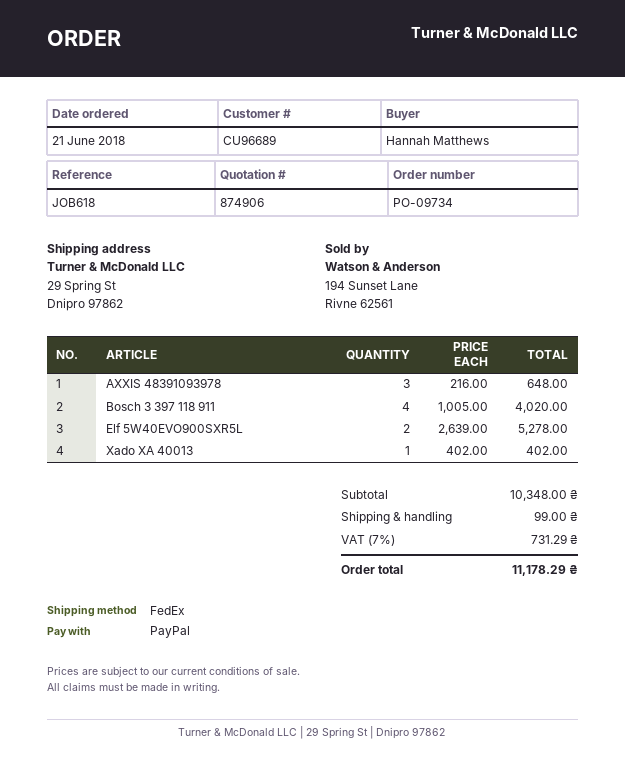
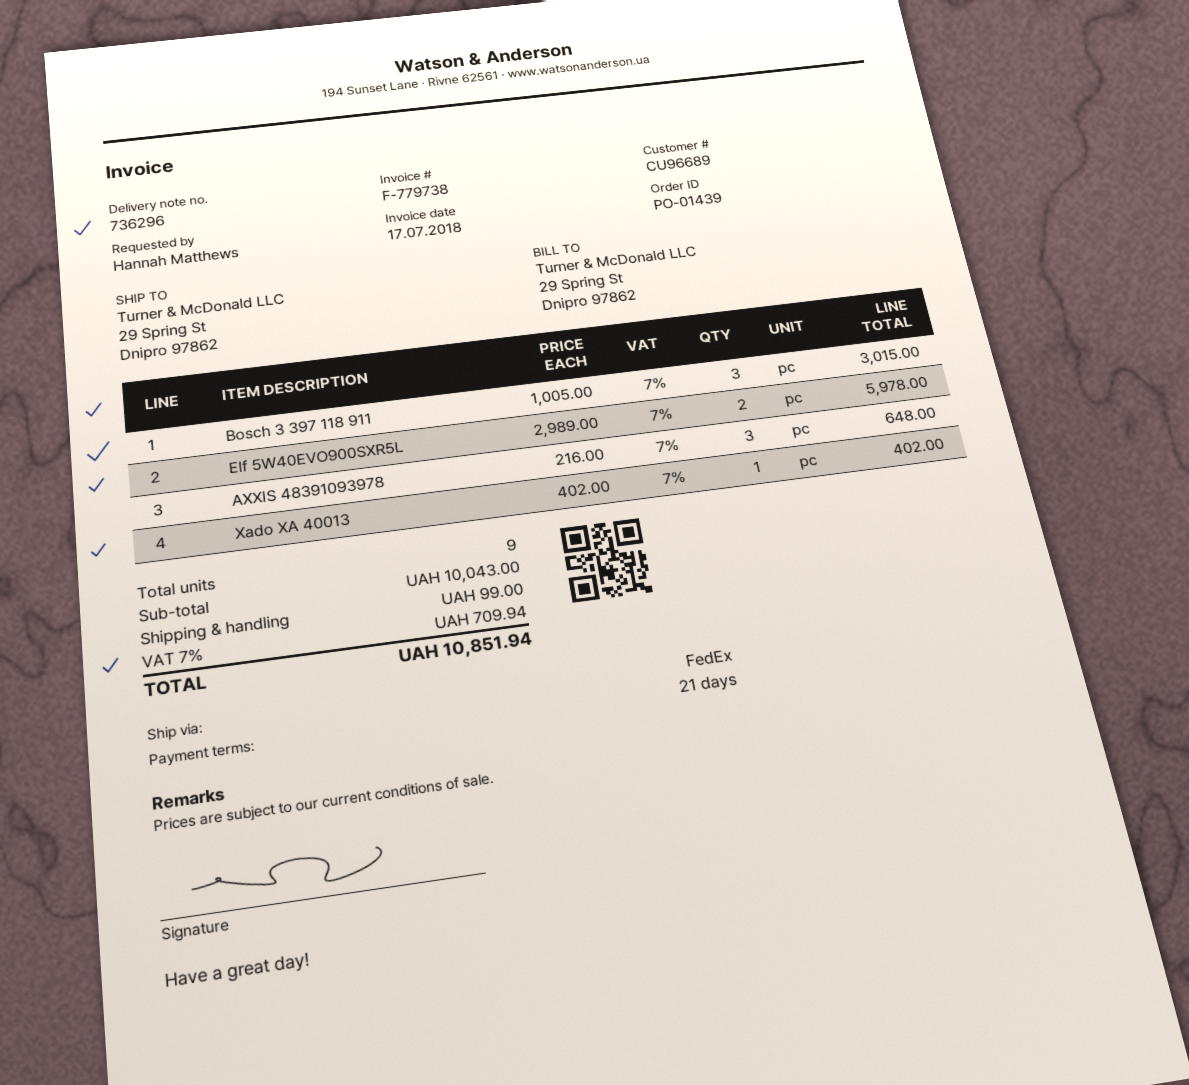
order number: PO-09734 -> PO-01439
Bosch 3 397 118 911: 4 x 1005.00 = 4020.00 -> 3 x 1005.00 = 3015.00
Elf 5W40EVO900SXR5L: 2 x 2639.00 = 5278.00 -> 2 x 2989.00 = 5978.00
subtotal: 10348.00 -> 10043.00
tax: 7% = 731.29 -> 7% = 709.94
total: 11178.29 -> 10851.94

